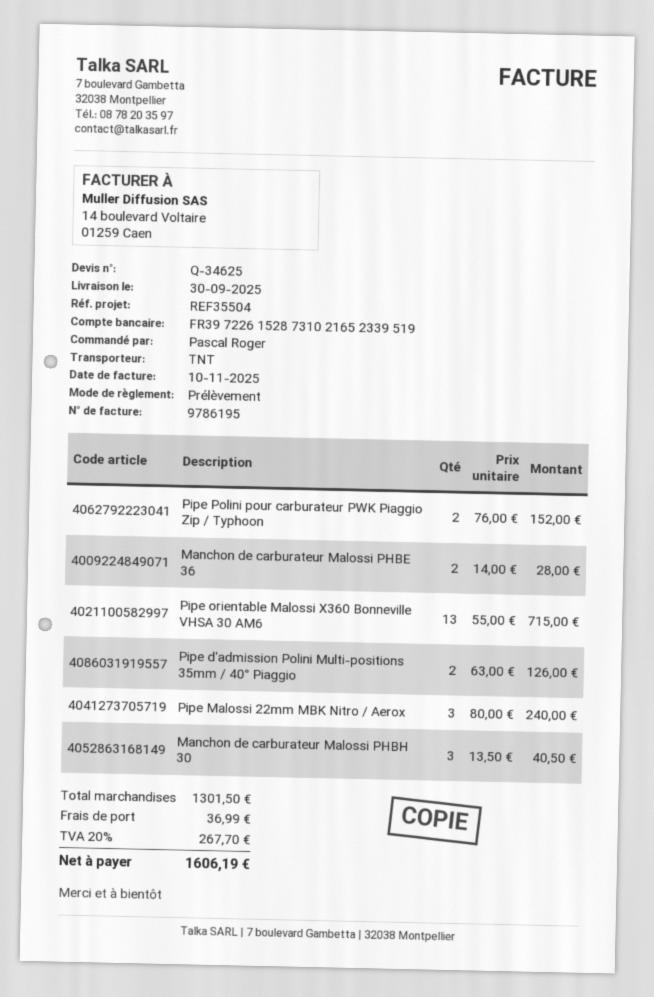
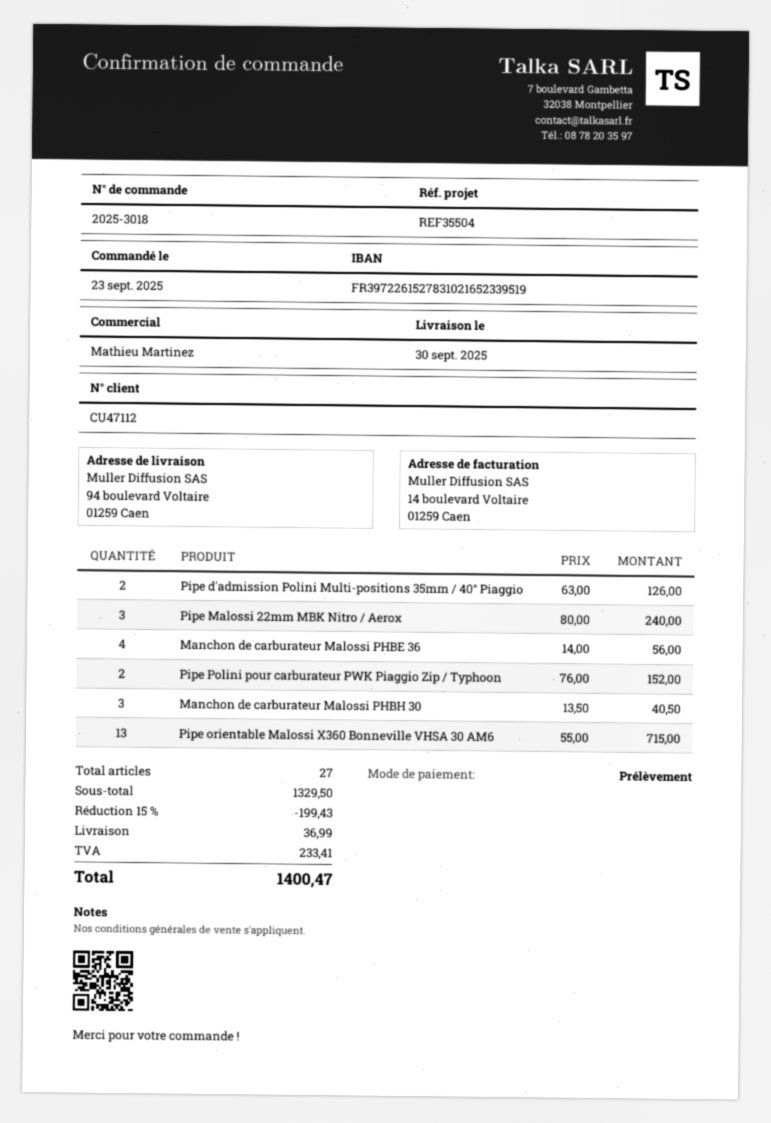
bank account: FR3972261528731021652339519 -> FR3972261527831021652339519
Manchon de carburateur Malossi PHBE 36: 2 x 14.00 = 28.00 -> 4 x 14.00 = 56.00
subtotal: 1301.50 -> 1329.50
discount: none -> 15% = 199.43
tax: 267.70 -> 233.41
total: 1606.19 -> 1400.47

